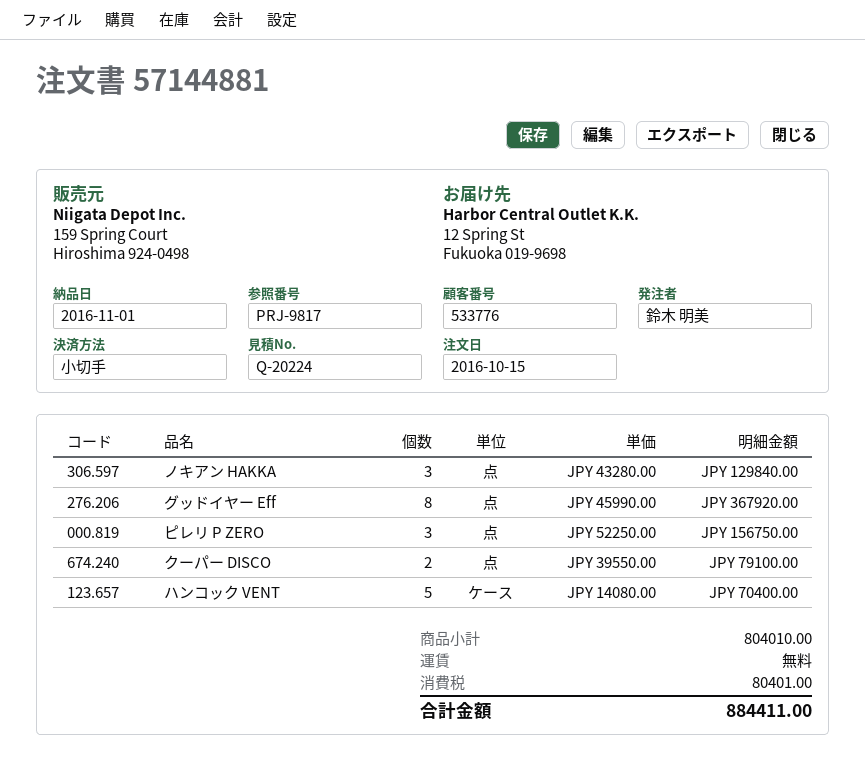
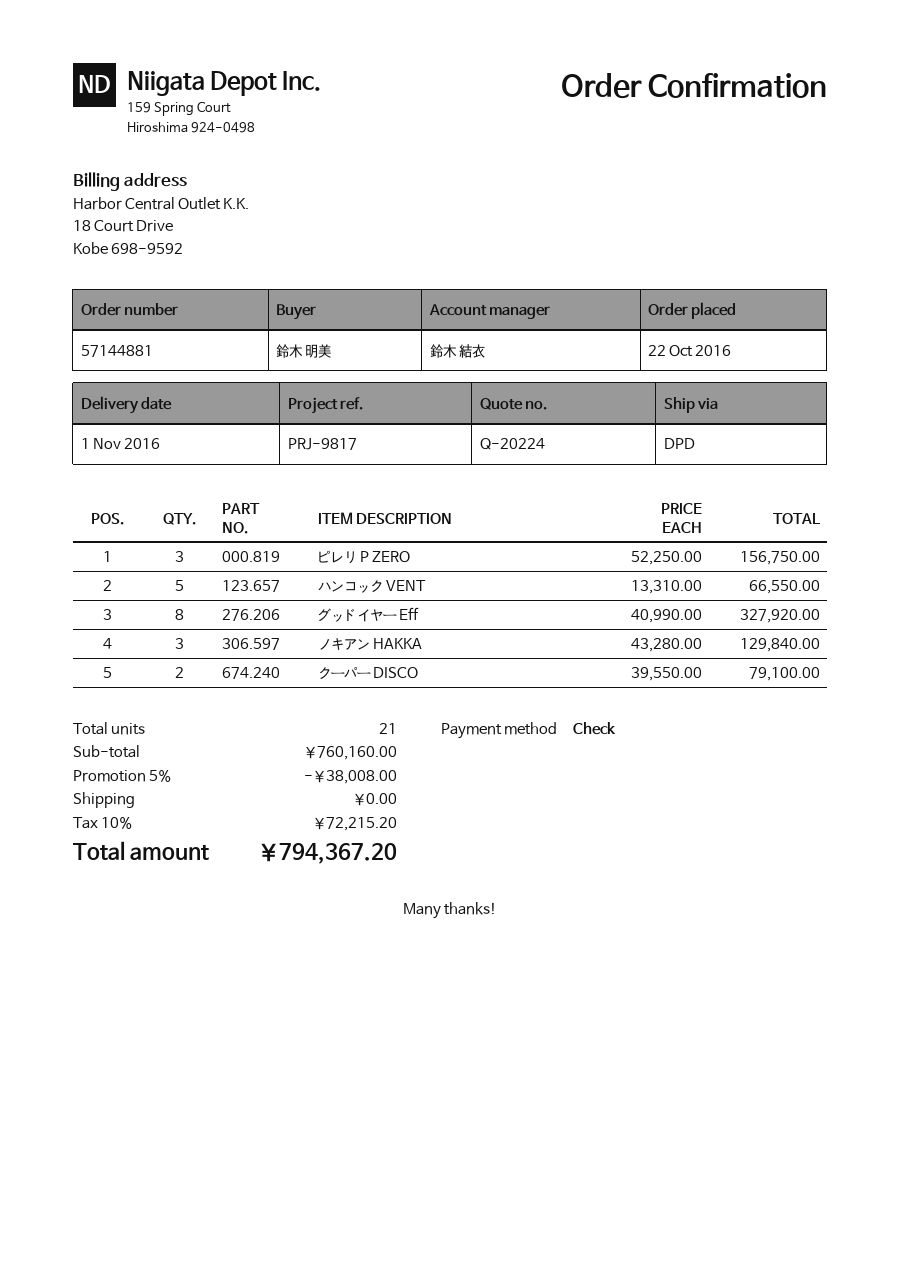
order date: 2016-10-15 -> 2016-10-22
グッドイヤー Eff: 8 x 45990.00 = 367920.00 -> 8 x 40990.00 = 327920.00
ハンコック VENT: 5 x 14080.00 = 70400.00 -> 5 x 13310.00 = 66550.00
subtotal: 804010.00 -> 760160.00
discount: none -> 5% = 38008.00
tax: 80401.00 -> 72215.20
total: 884411.00 -> 794367.20

